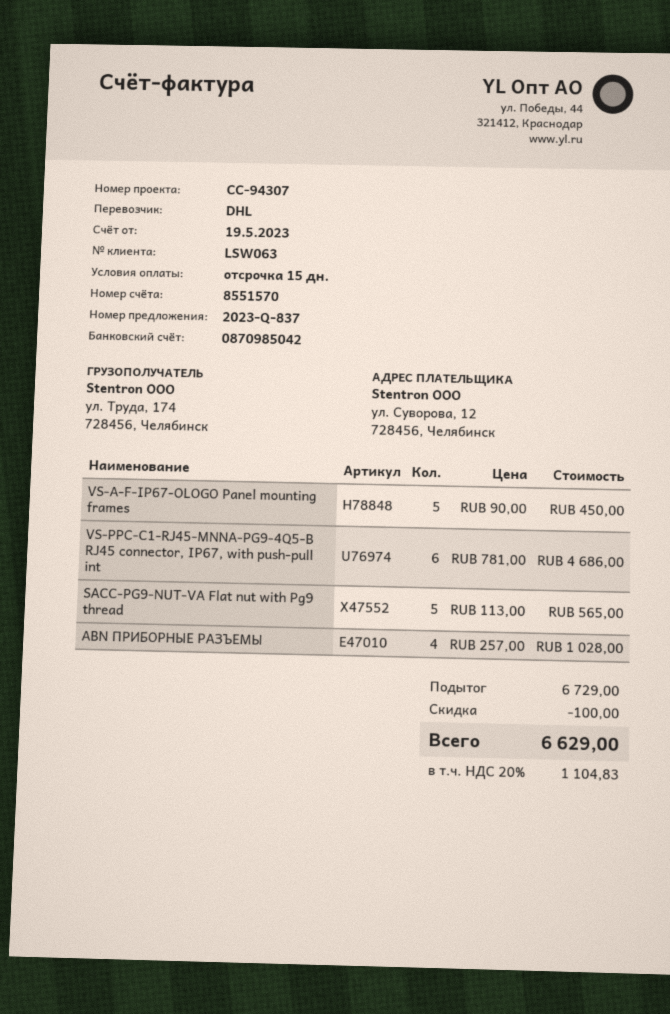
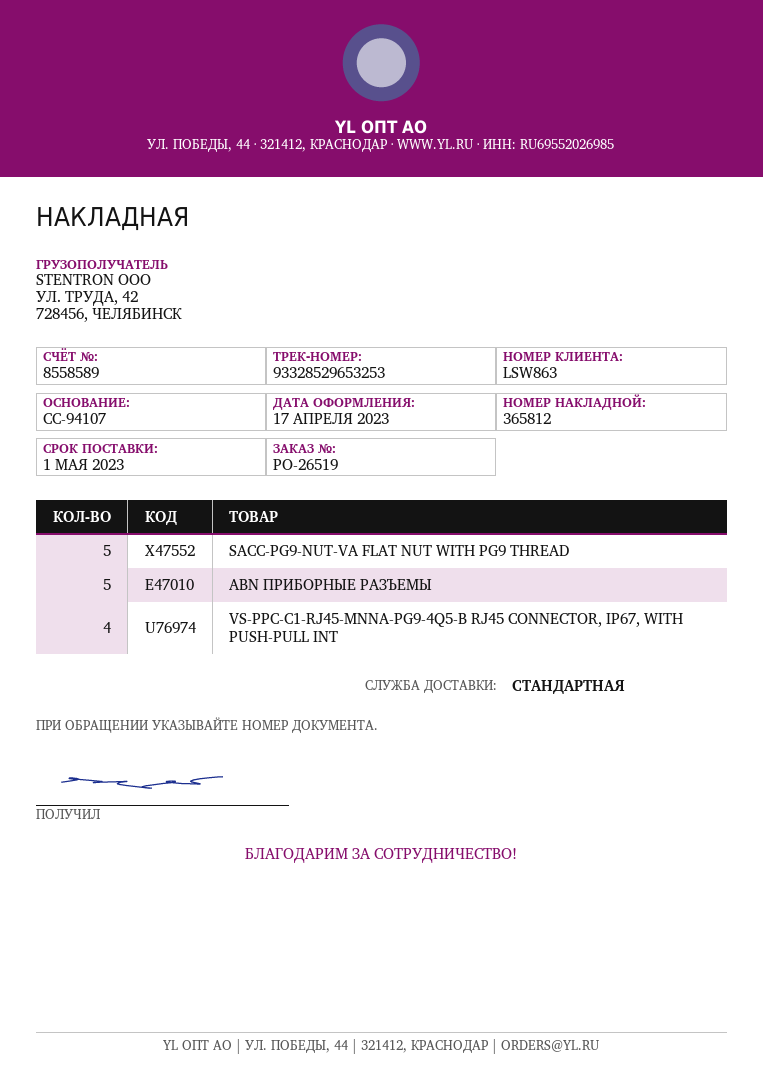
invoice number: 8551570 -> 8558589
customer number: LSW063 -> LSW863
reference: CC-94307 -> CC-94107
shipping method: DHL -> standard
ship to: ул. Труда, 174, 728456, Челябинск -> УЛ. ТРУДА, 42, 728456, ЧЕЛЯБИНСК
VS-A-F-IP67-OLOGO Panel mounting frames: 5 -> none
VS-PPC-C1-RJ45-MNNA-PG9-4Q5-B RJ45 connector, IP67, with push-pull int: 6 -> 4
ABN ПРИБОРНЫЕ РАЗЪЕМЫ: 4 -> 5

